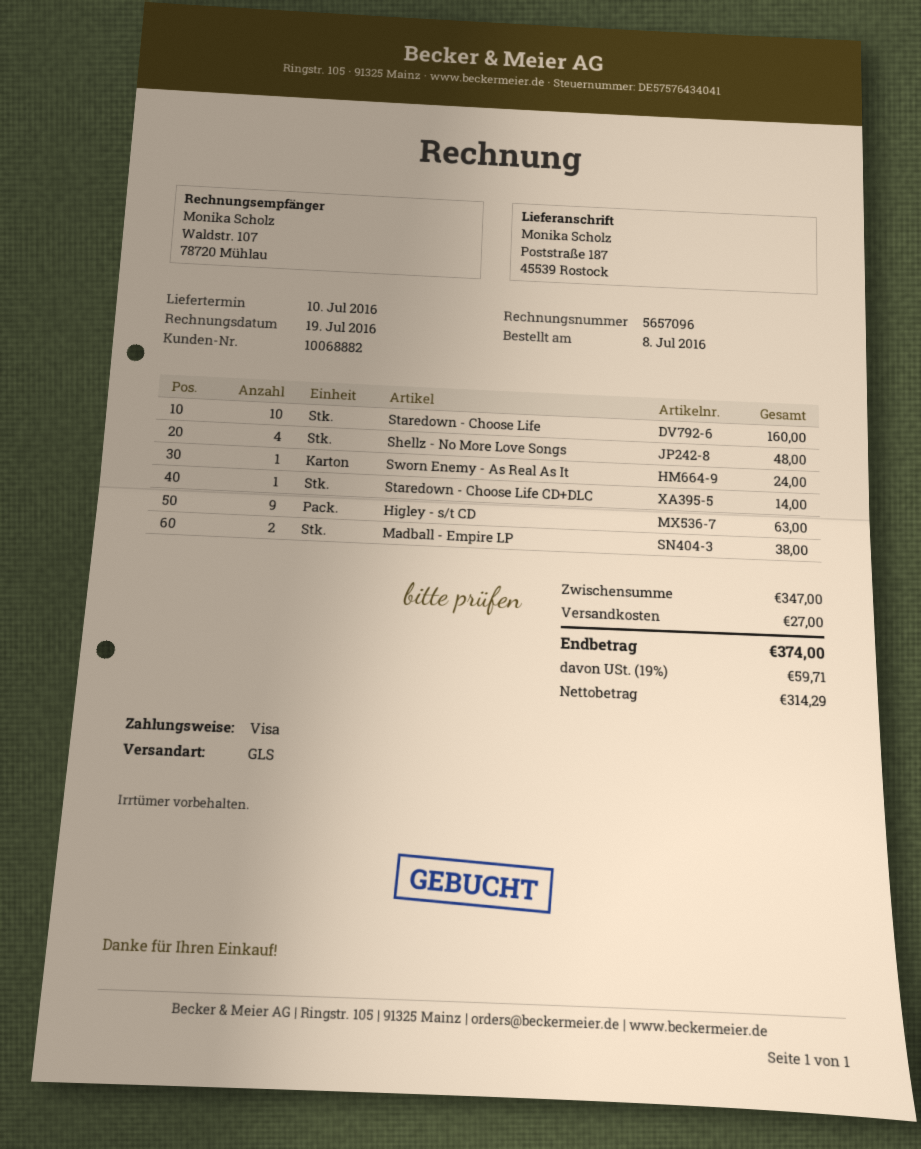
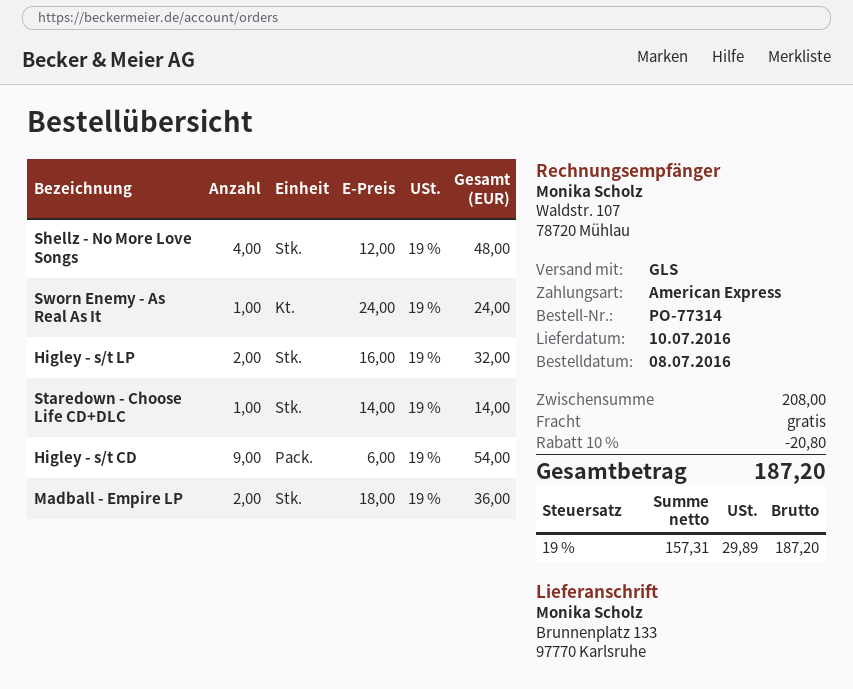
payment method: Visa -> American Express
ship to: Poststraße 187, 45539 Rostock -> Brunnenplatz 133, 97770 Karlsruhe
Staredown - Choose Life: 10 for 160.00 -> none
Higley - s/t CD: 9 for 63.00 -> 9 for 54.00
Madball - Empire LP: 2 for 38.00 -> 2 for 36.00
Higley - s/t LP: none -> 2 for 32.00
subtotal: 347.00 -> 208.00
discount: none -> 10% = 20.80
shipping: 27.00 -> 0.00
net: 314.29 -> 157.31
tax: 19% = 59.71 -> 19% = 29.89
total: 374.00 -> 187.20

